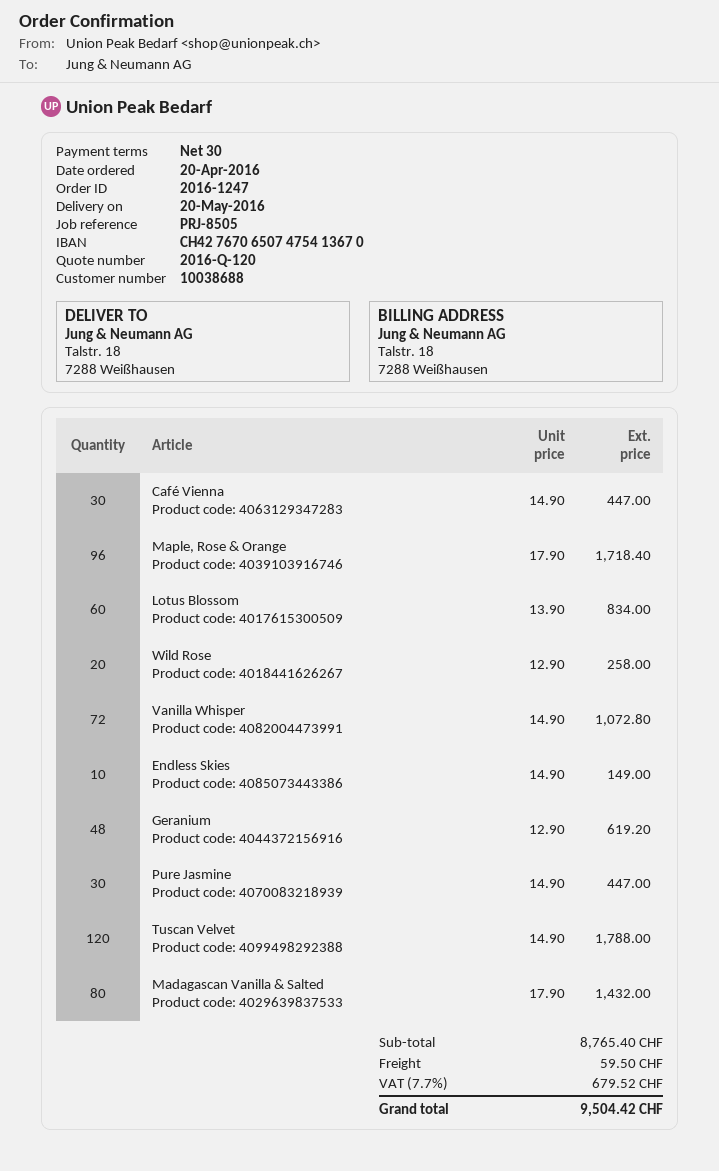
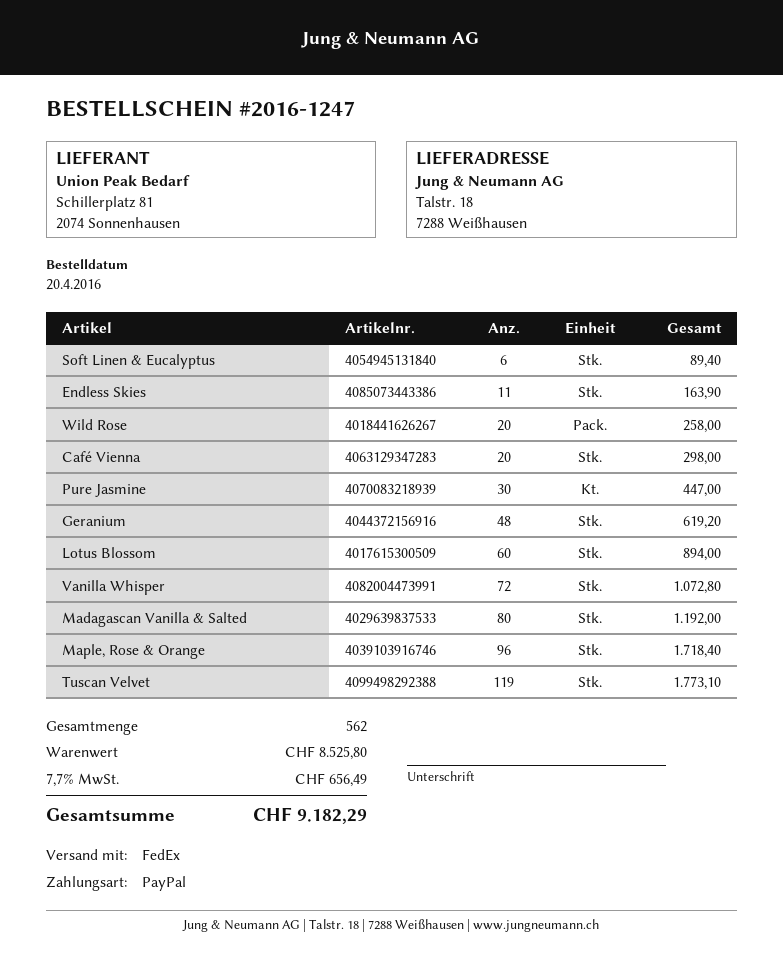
Café Vienna: 30 for 447.00 -> 20 for 298.00
Lotus Blossom: 60 for 834.00 -> 60 for 894.00
Endless Skies: 10 for 149.00 -> 11 for 163.90
Tuscan Velvet: 120 for 1788.00 -> 119 for 1773.10
Madagascan Vanilla & Salted: 80 for 1432.00 -> 80 for 1192.00
Soft Linen & Eucalyptus: none -> 6 for 89.40
subtotal: 8765.40 -> 8525.80
shipping: 59.50 -> none
tax: 7.7% = 679.52 -> 7.7% = 656.49
total: 9504.42 -> 9182.29

